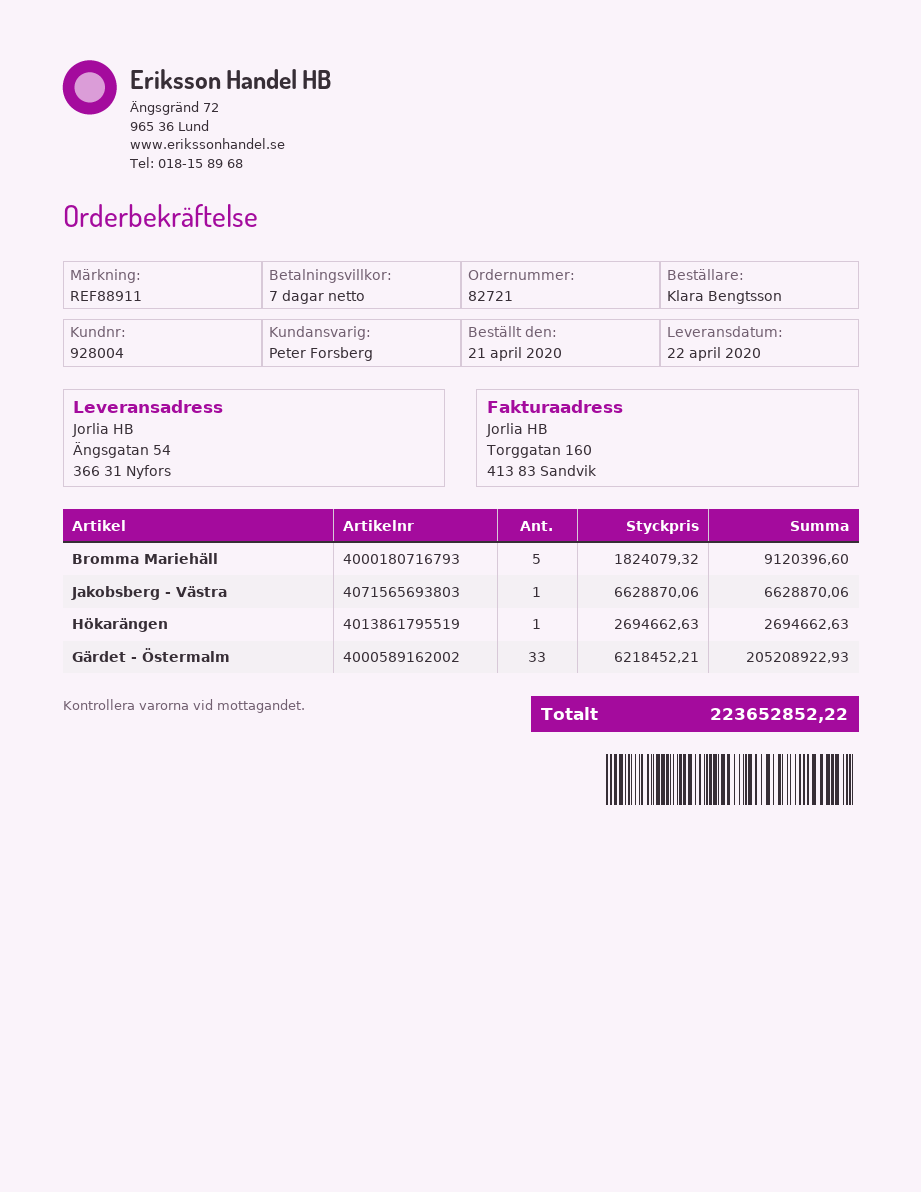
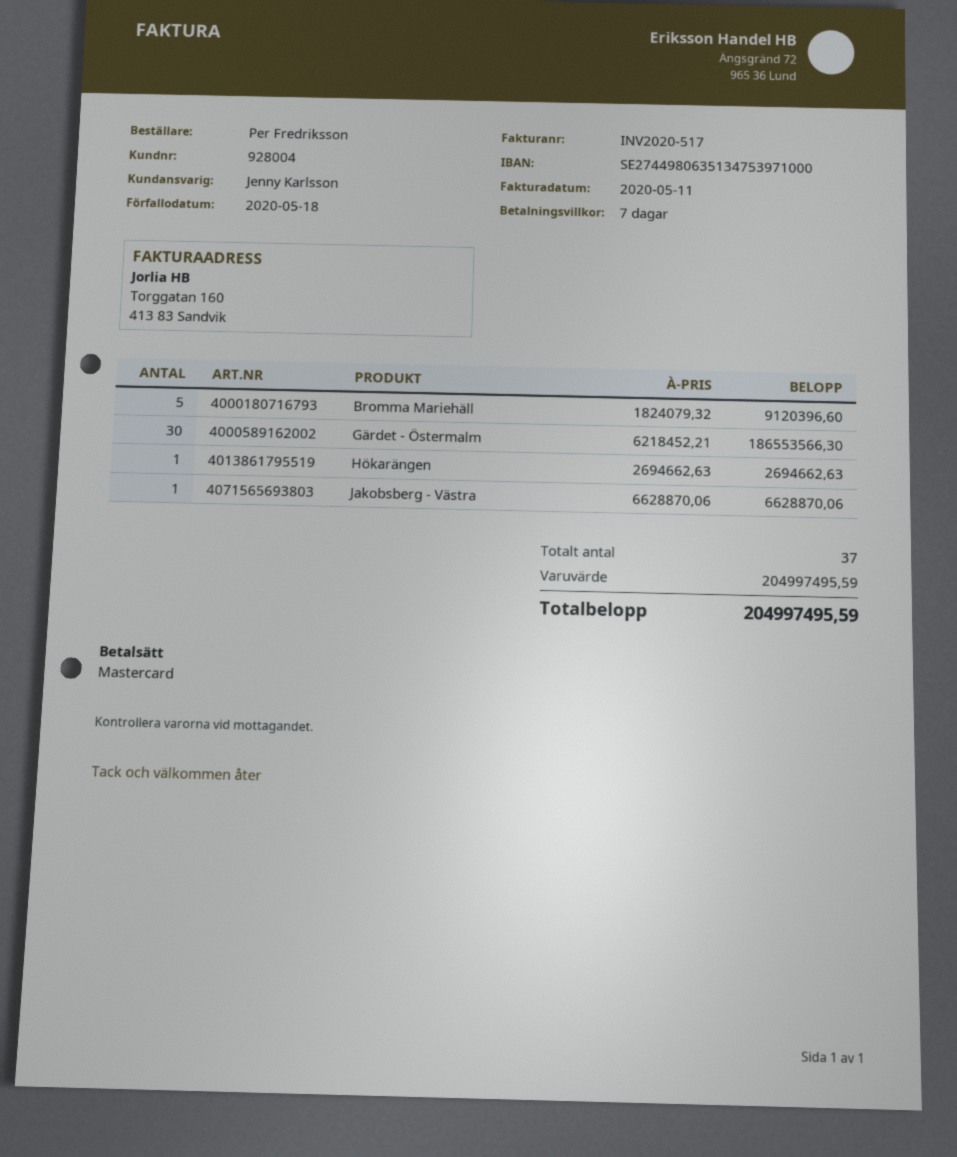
ordered by: Klara Bengtsson -> Per Fredriksson
sales rep: Peter Forsberg -> Jenny Karlsson
Gärdet - Östermalm: 33 x 6218452.21 = 205208922.93 -> 30 x 6218452.21 = 186553566.30
total: 223652852.22 -> 204997495.59

